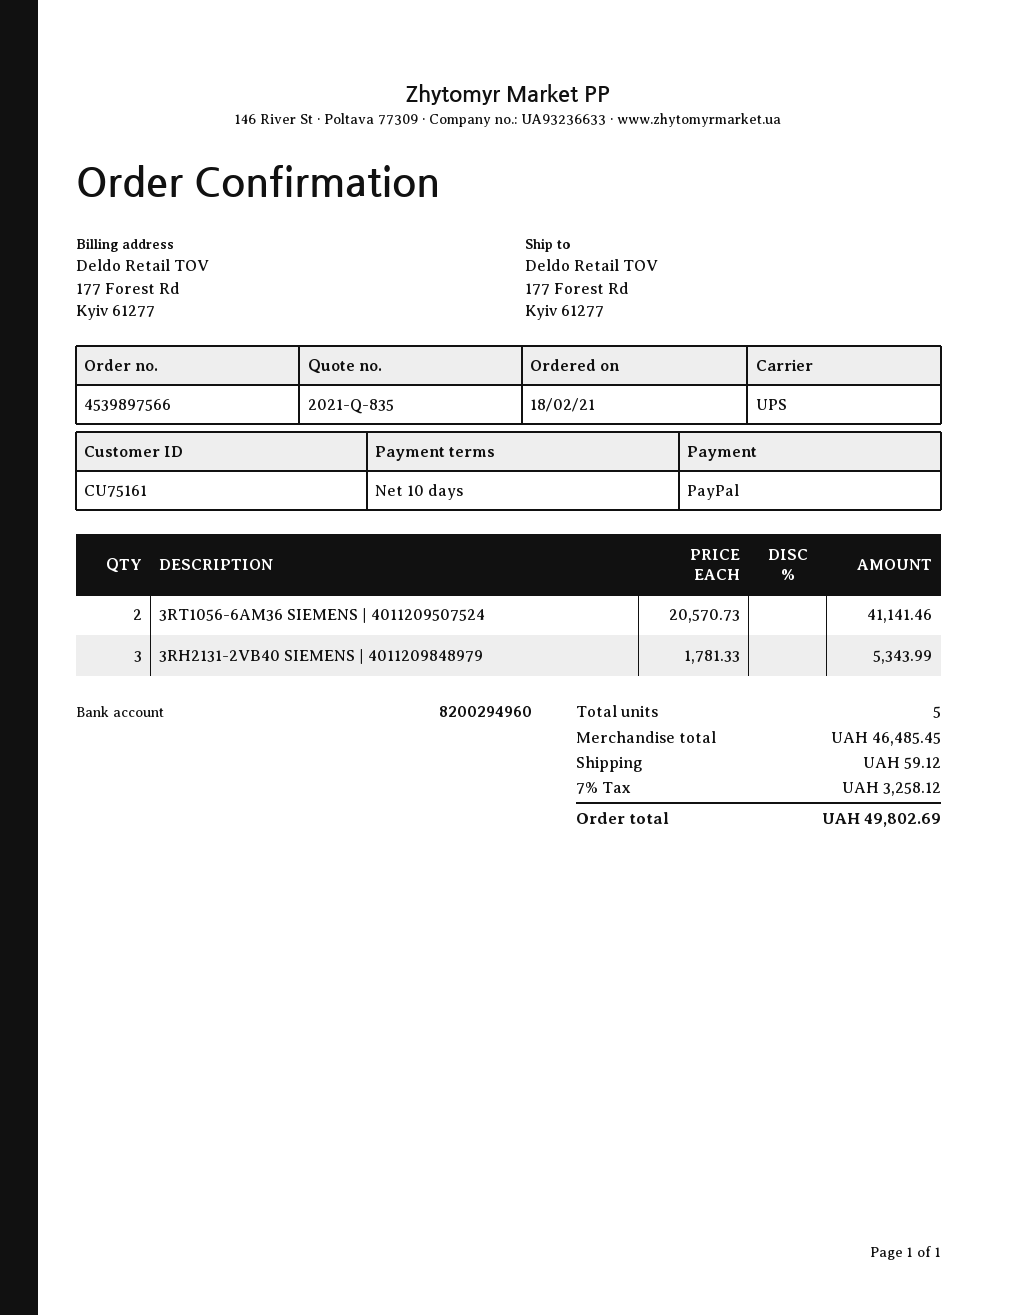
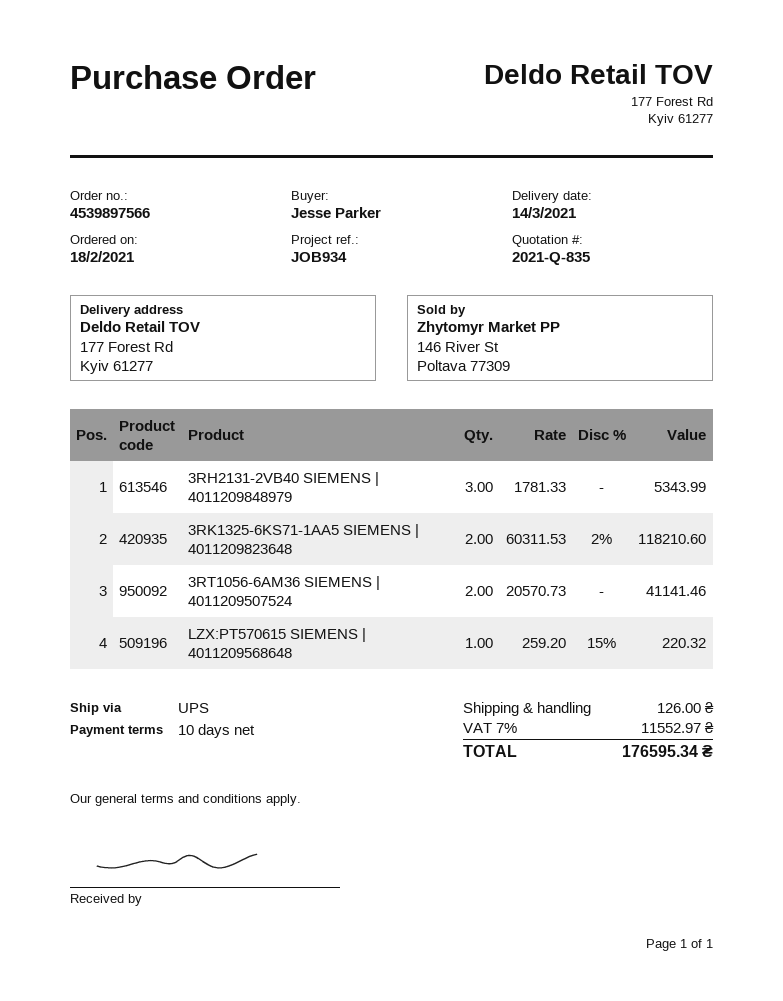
3RK1325-6KS71-1AA5 SIEMENS | 4011209823648: none -> 2 x 60311.53 - 2% = 118210.60
LZX:PT570615 SIEMENS | 4011209568648: none -> 1 x 259.20 - 15% = 220.32
shipping: 59.12 -> 126.00
tax: 7% = 3258.12 -> 7% = 11552.97
total: 49802.69 -> 176595.34

